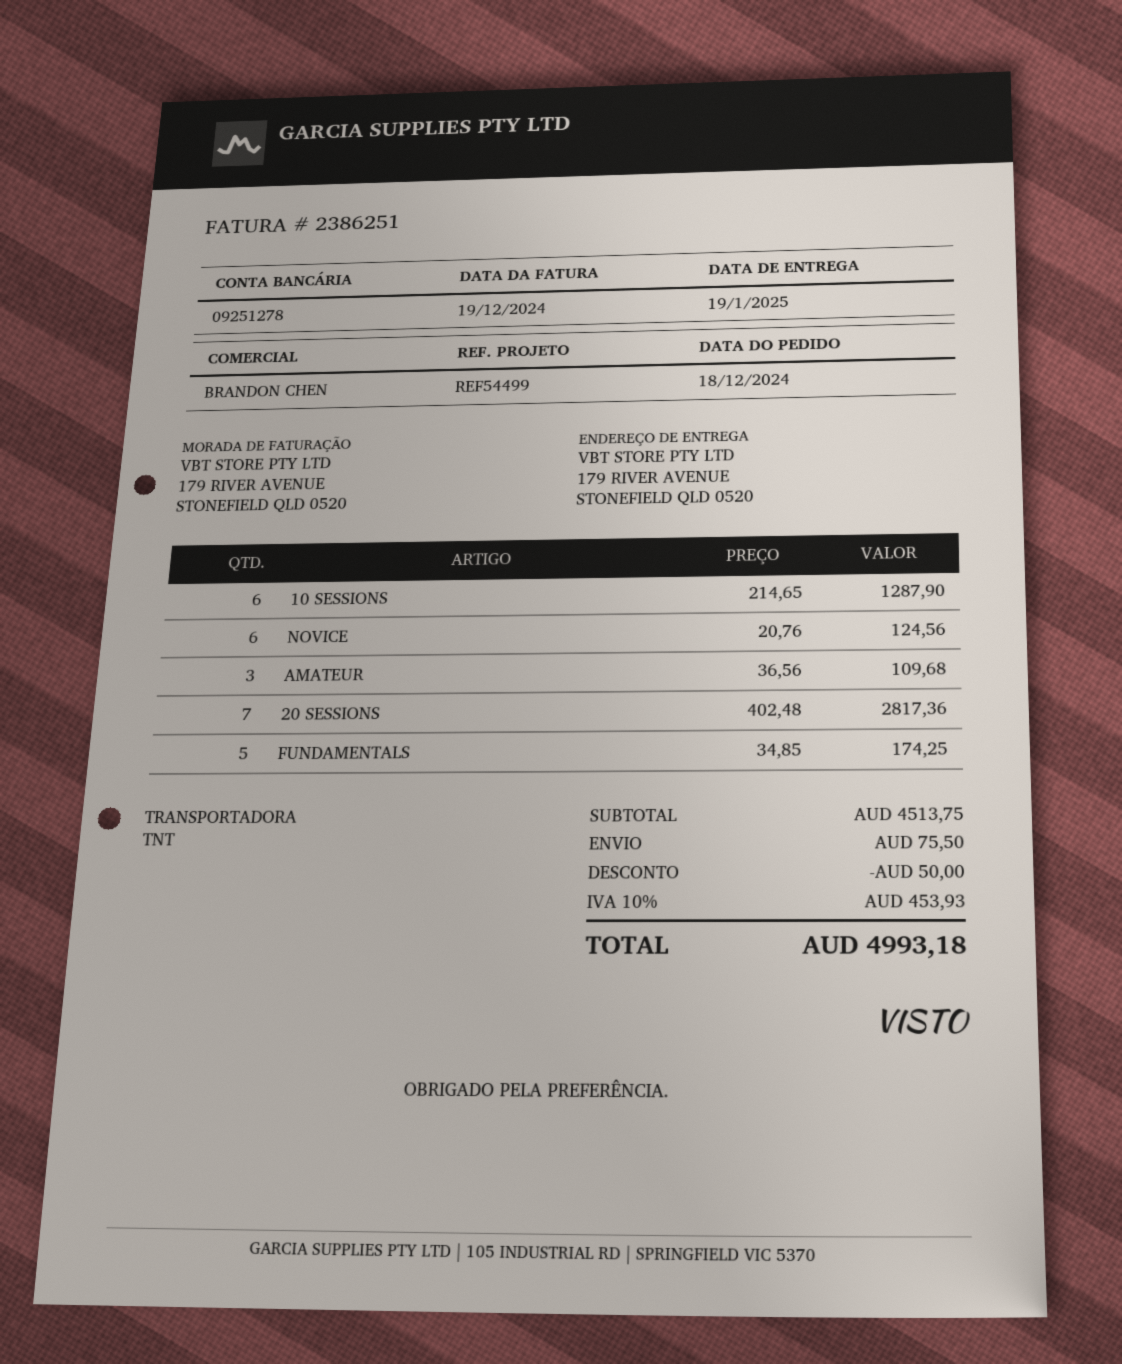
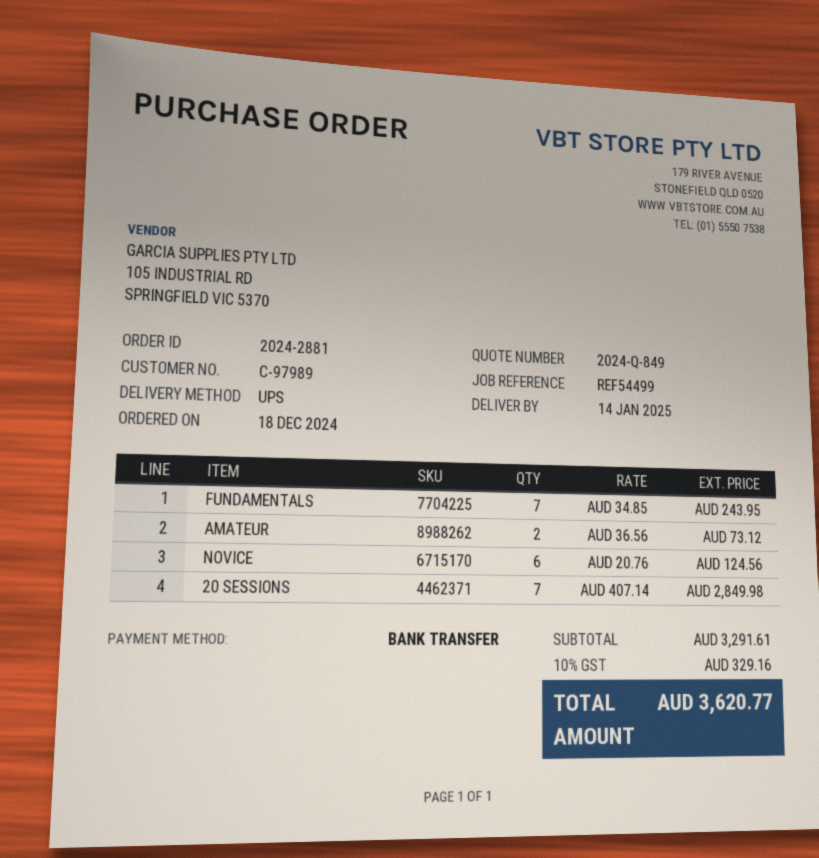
delivery date: 2025-01-19 -> 2025-01-14
shipping method: TNT -> UPS
10 SESSIONS: 6 x 214.65 = 1287.90 -> none
AMATEUR: 3 x 36.56 = 109.68 -> 2 x 36.56 = 73.12
20 SESSIONS: 7 x 402.48 = 2817.36 -> 7 x 407.14 = 2849.98
FUNDAMENTALS: 5 x 34.85 = 174.25 -> 7 x 34.85 = 243.95
subtotal: 4513.75 -> 3291.61
discount: 50.00 -> none
shipping: 75.50 -> none
tax: 10% = 453.93 -> 10% = 329.16
total: 4993.18 -> 3620.77

